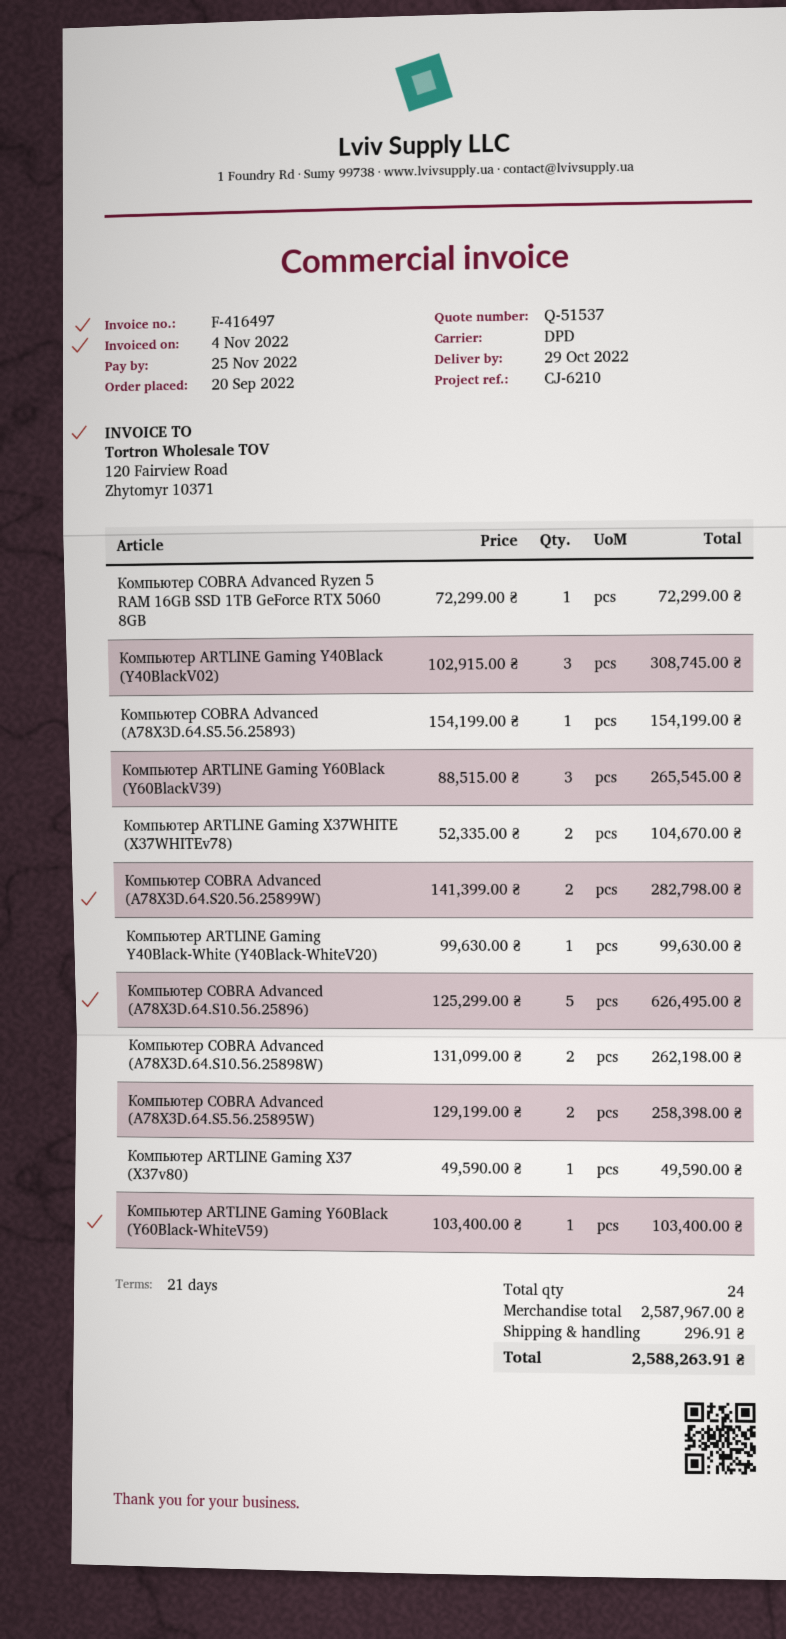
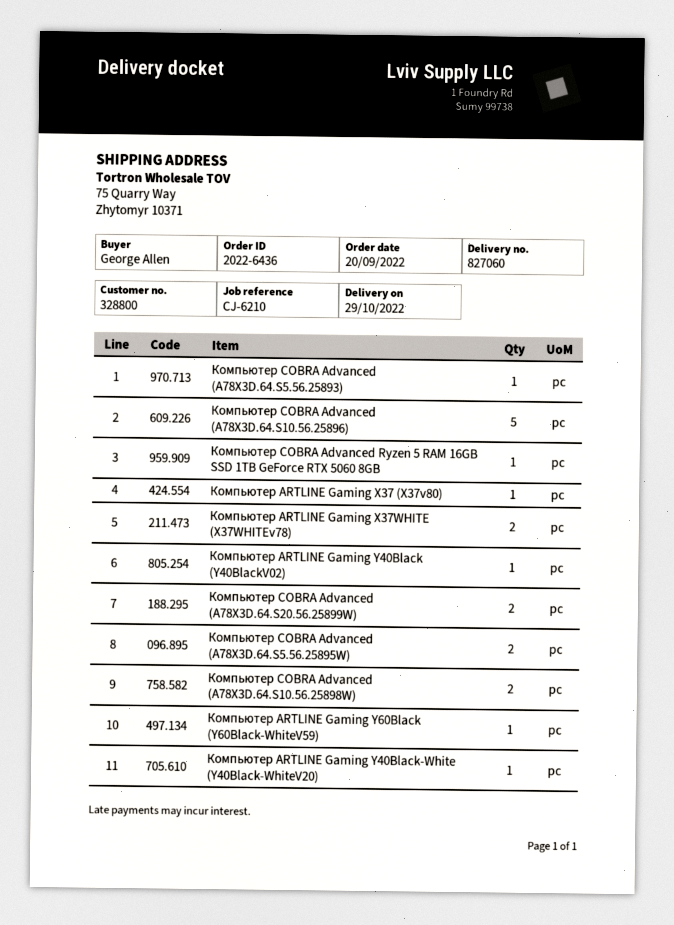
Компьютер ARTLINE Gaming Y40Black (Y40BlackV02): 3 -> 1
Компьютер ARTLINE Gaming Y60Black (Y60BlackV39): 3 -> none

